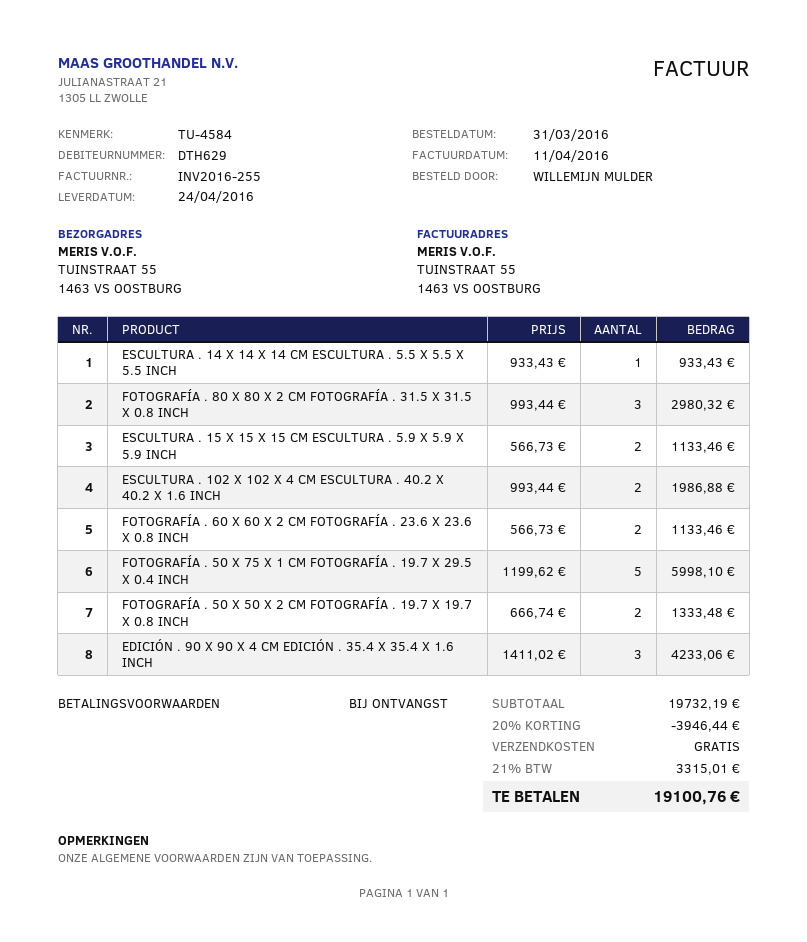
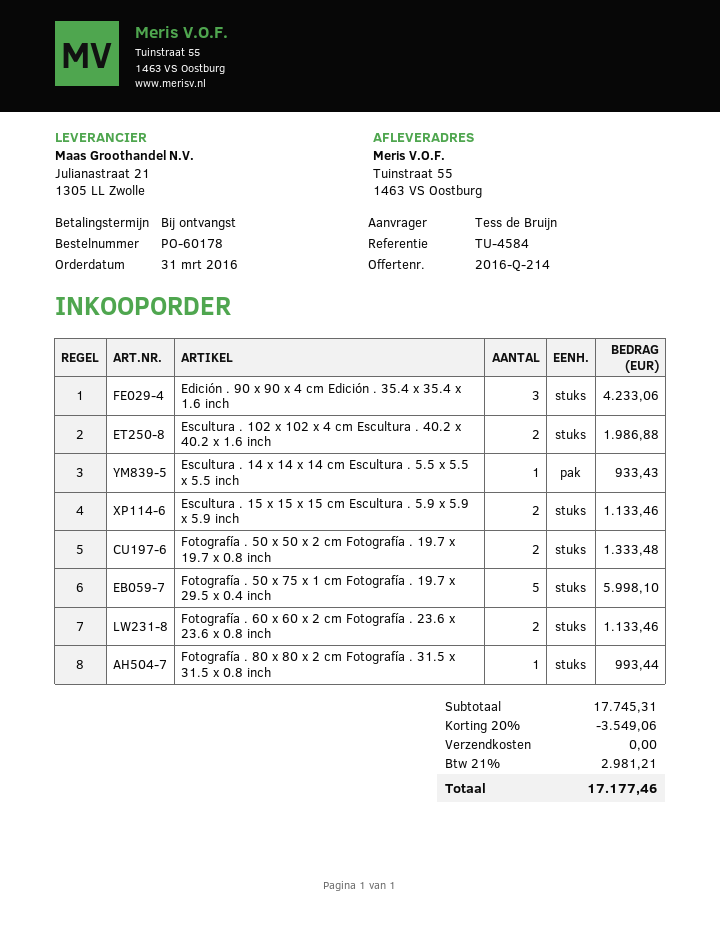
ordered by: WILLEMIJN MULDER -> Tess de Bruijn
FOTOGRAFÍA . 80 X 80 X 2 CM FOTOGRAFÍA . 31.5 X 31.5 X 0.8 INCH: 3 for 2980.32 -> 1 for 993.44
subtotal: 19732.19 -> 17745.31
discount: 20% = 3946.44 -> 20% = 3549.06
tax: 21% = 3315.01 -> 21% = 2981.21
total: 19100.76 -> 17177.46

